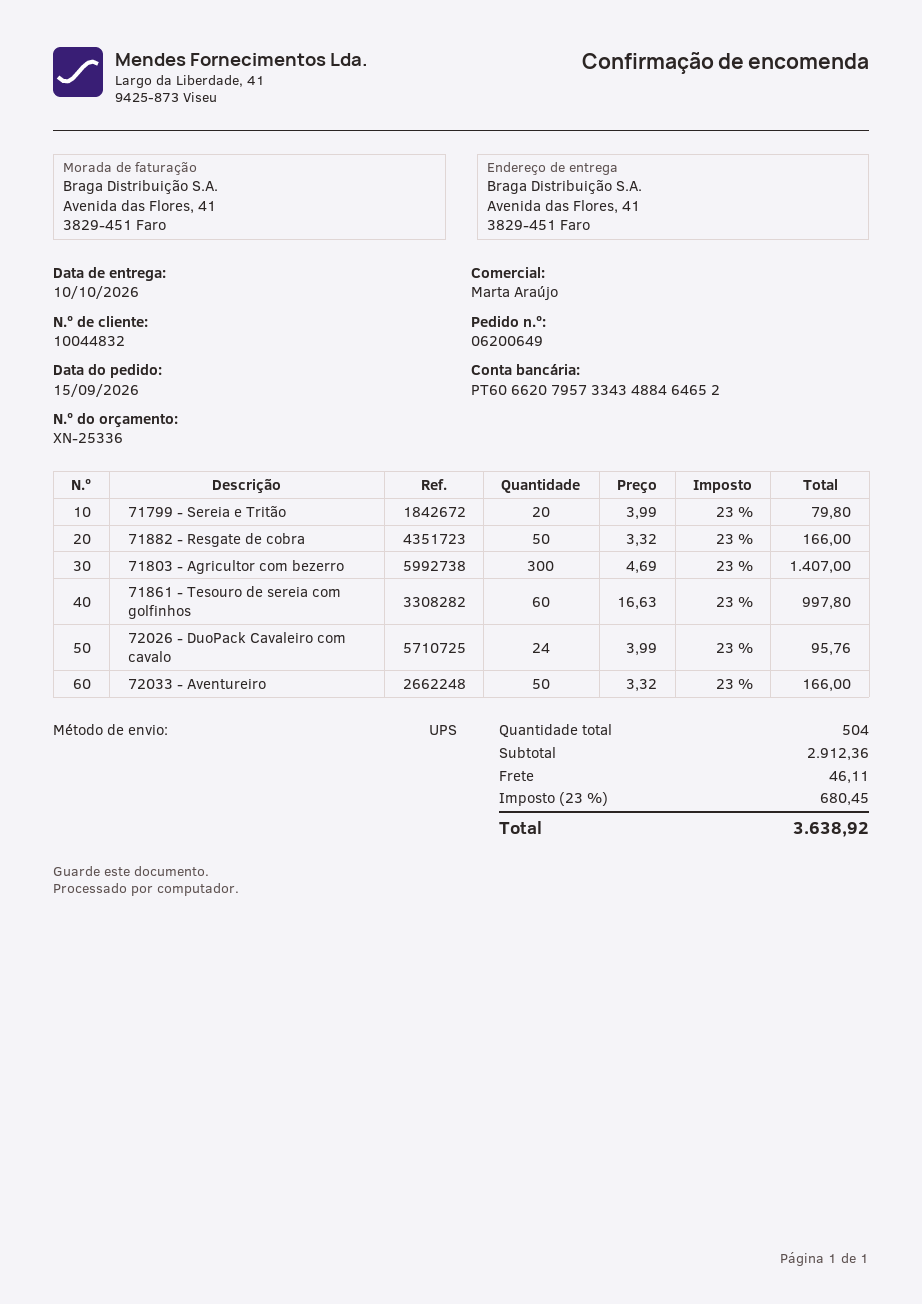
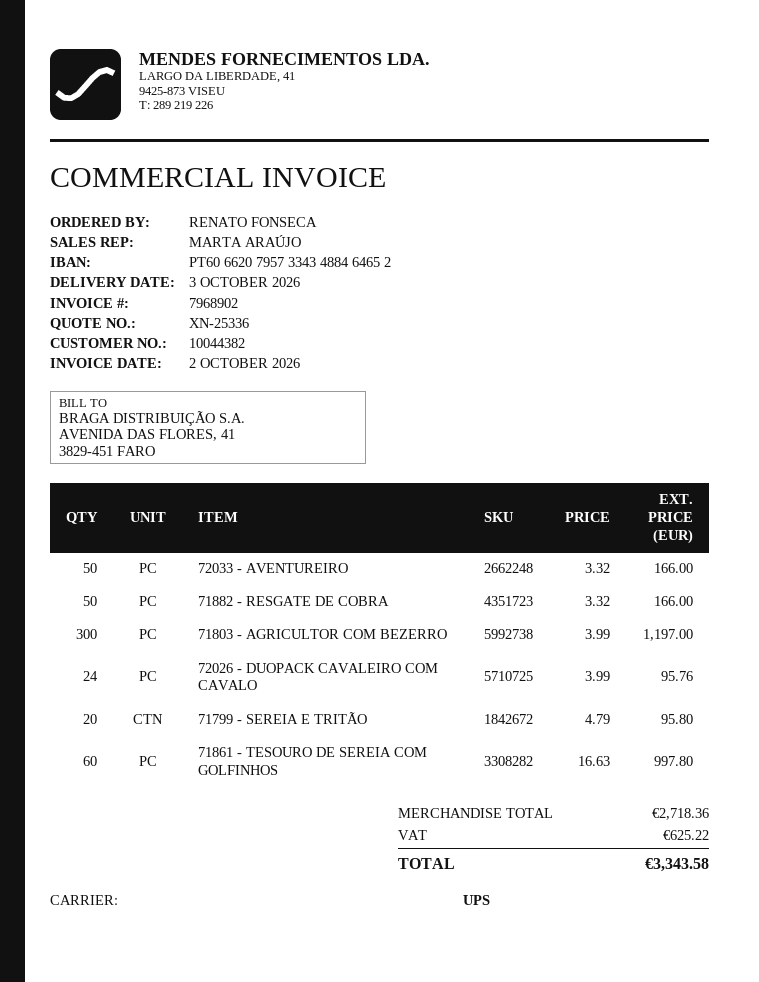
delivery date: 2026-10-10 -> 2026-10-03
customer number: 10044832 -> 10044382
71799 - Sereia e Tritão: 20 x 3.99 = 79.80 -> 20 x 4.79 = 95.80
71803 - Agricultor com bezerro: 300 x 4.69 = 1407.00 -> 300 x 3.99 = 1197.00
subtotal: 2912.36 -> 2718.36
shipping: 46.11 -> none
tax: 680.45 -> 625.22
total: 3638.92 -> 3343.58

